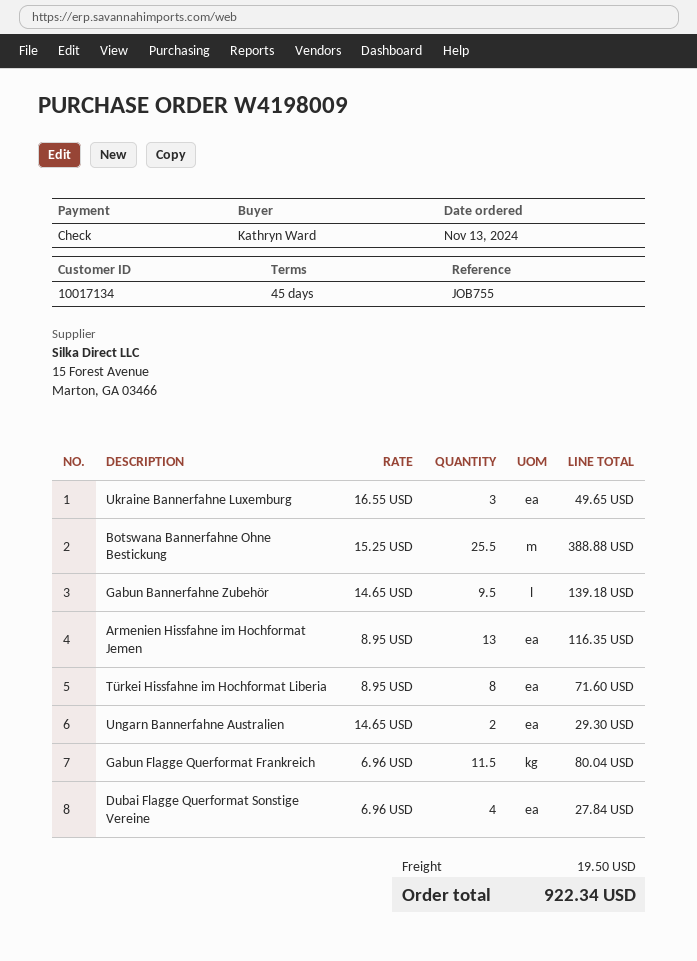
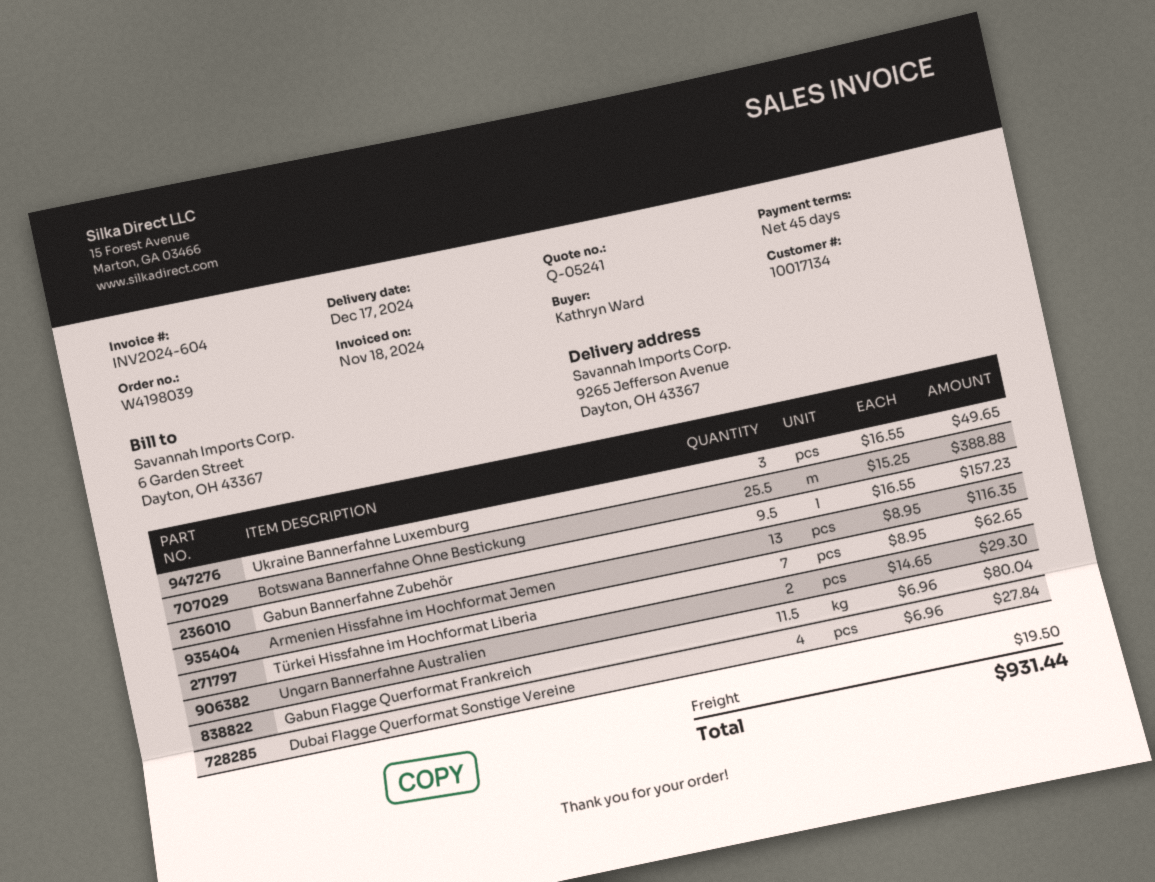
order number: W4198009 -> W4198039
Gabun Bannerfahne Zubehör: 9.5 x 14.65 = 139.18 -> 9.5 x 16.55 = 157.23
Türkei Hissfahne im Hochformat Liberia: 8 x 8.95 = 71.60 -> 7 x 8.95 = 62.65
total: 922.34 -> 931.44

